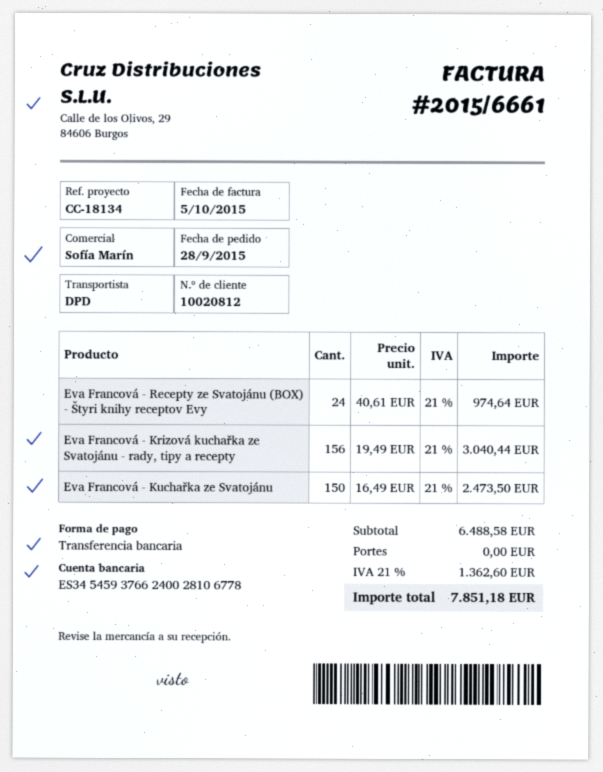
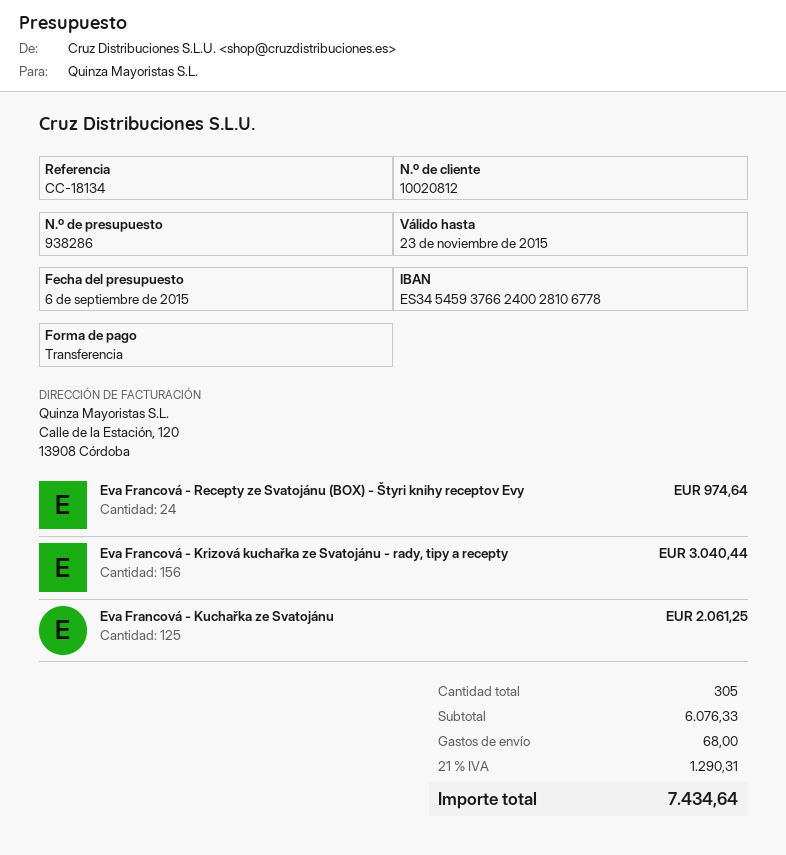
Eva Francová - Kuchařka ze Svatojánu: 150 for 2473.50 -> 125 for 2061.25
subtotal: 6488.58 -> 6076.33
shipping: 0.00 -> 68.00
tax: 21% = 1362.60 -> 21% = 1290.31
total: 7851.18 -> 7434.64

